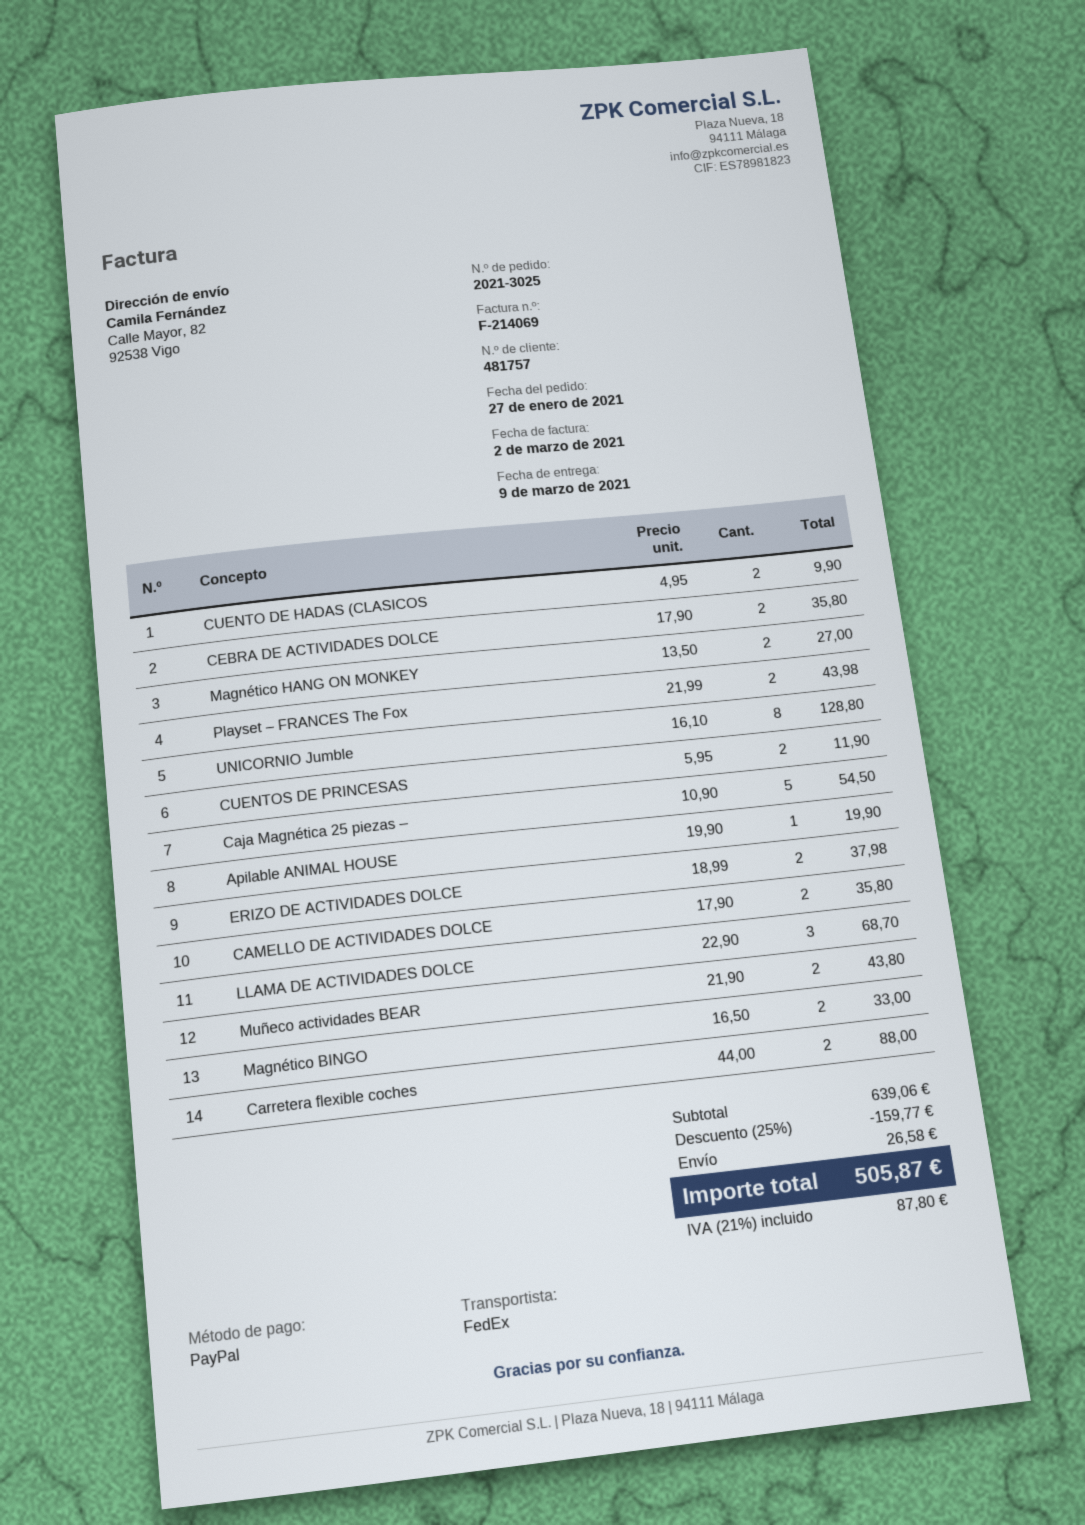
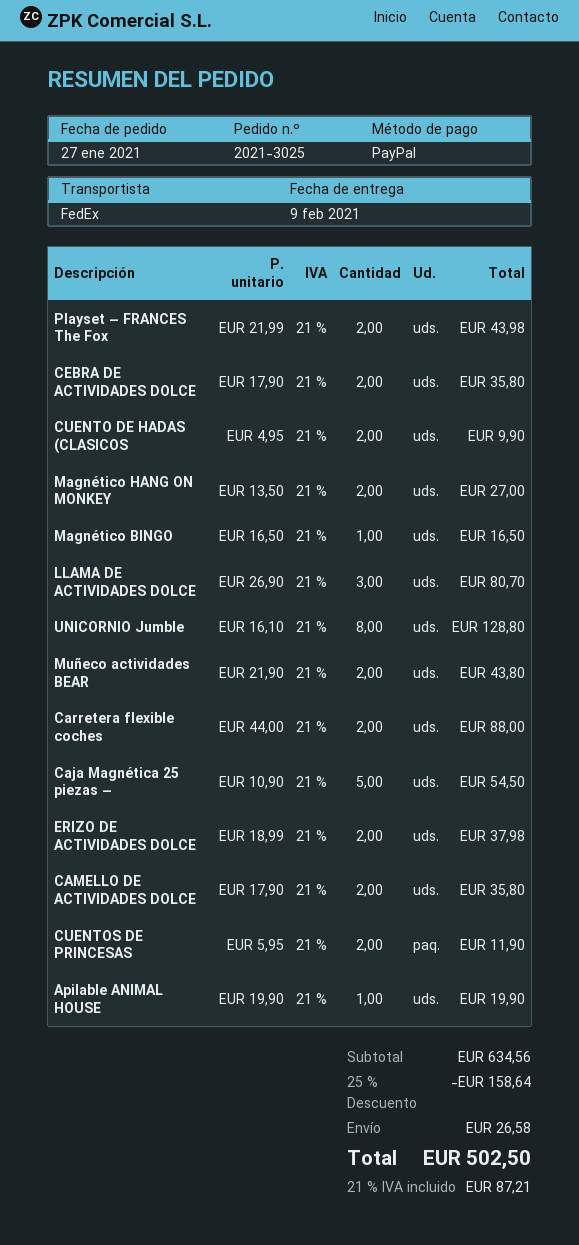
delivery date: 2021-03-09 -> 2021-02-09
LLAMA DE ACTIVIDADES DOLCE: 3 x 22.90 = 68.70 -> 3 x 26.90 = 80.70
Magnético BINGO: 2 x 16.50 = 33.00 -> 1 x 16.50 = 16.50
subtotal: 639.06 -> 634.56
discount: 25% = 159.77 -> 25% = 158.64
tax: 21% = 87.80 -> 21% = 87.21
total: 505.87 -> 502.50

